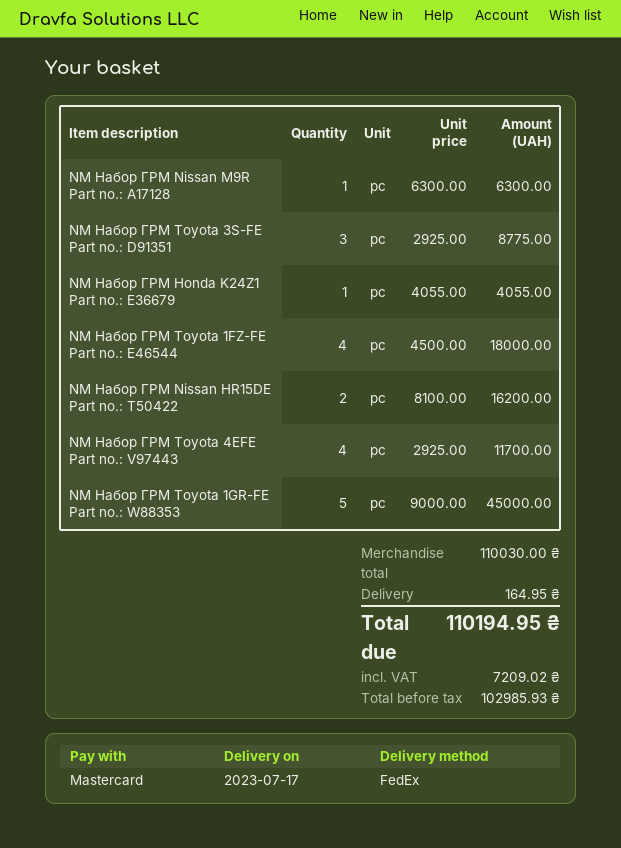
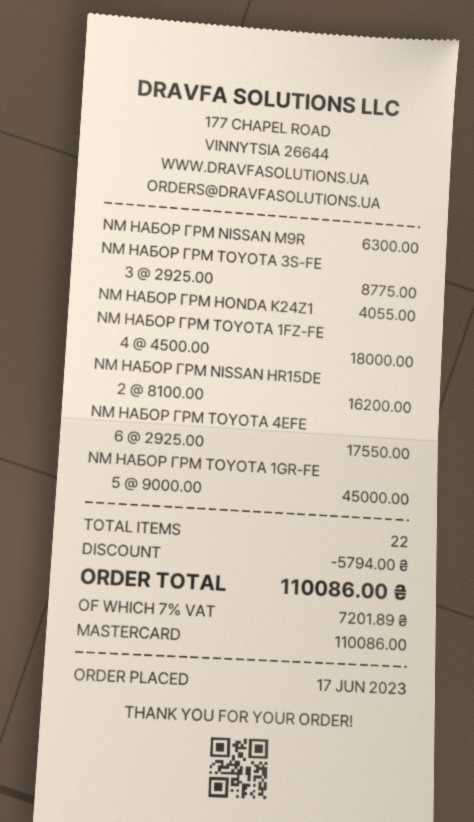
NM Набор ГРМ Toyota 4EFE: 4 x 2925.00 = 11700.00 -> 6 x 2925.00 = 17550.00
discount: none -> 5794.00
shipping: 164.95 -> none
tax: 7209.02 -> 7201.89
total: 110194.95 -> 110086.00

